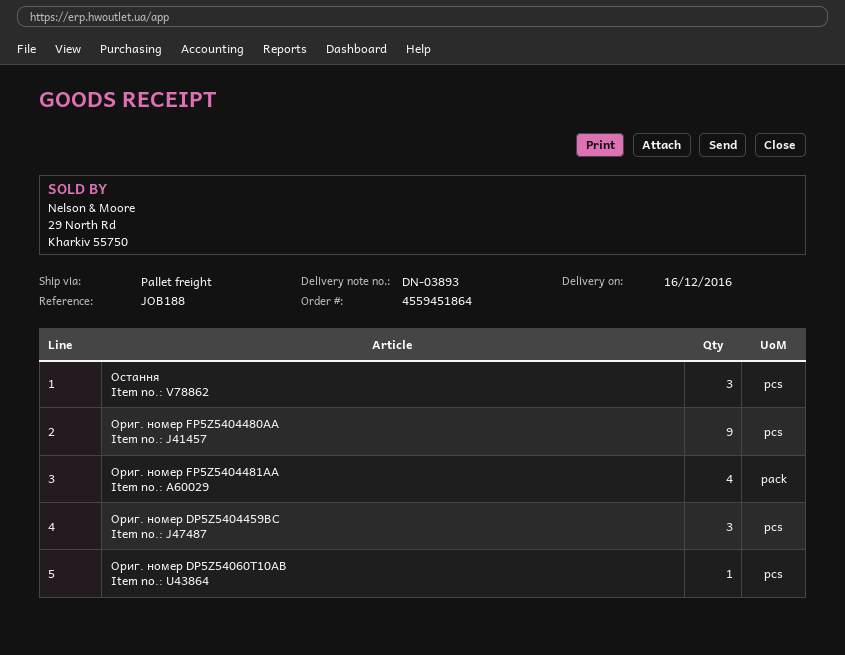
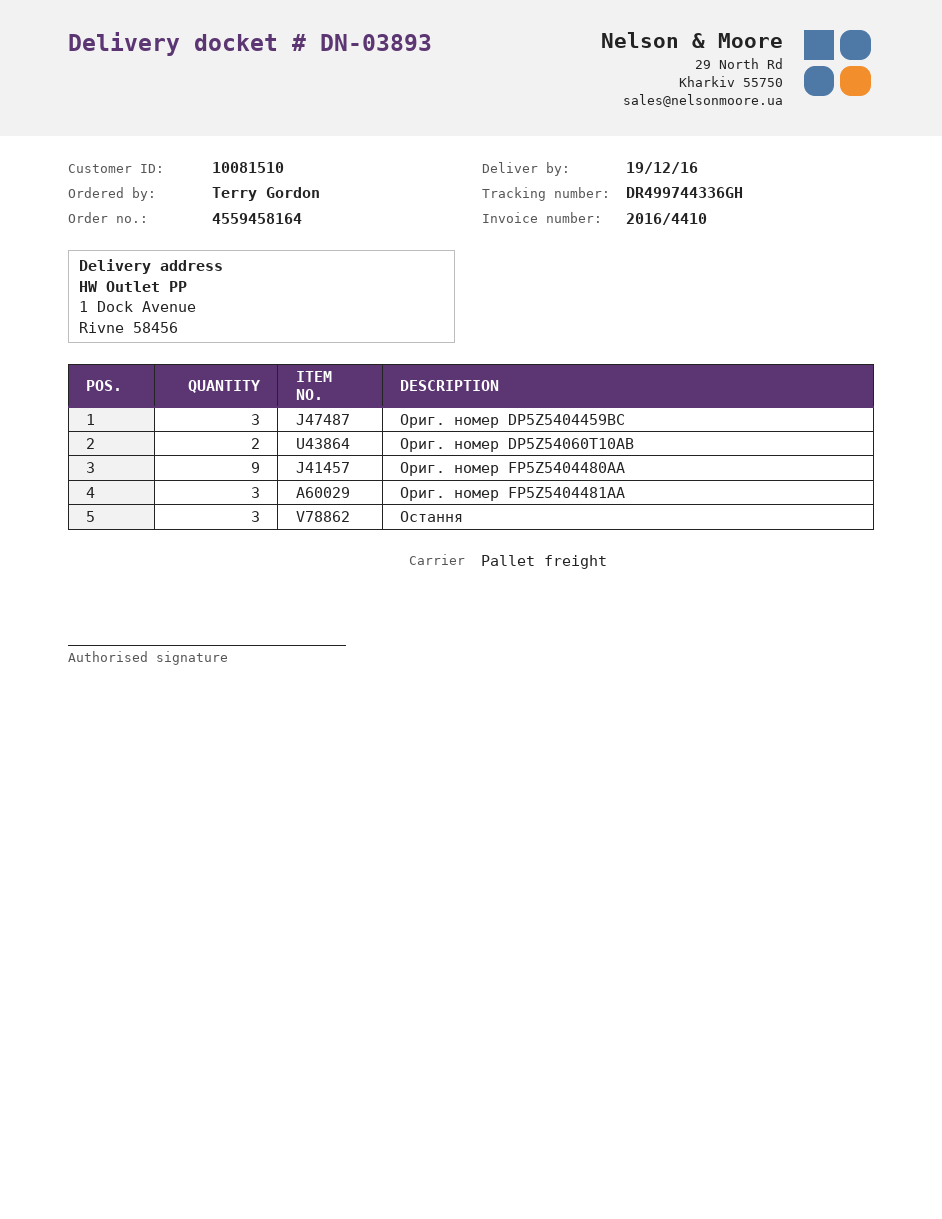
order number: 4559451864 -> 4559458164
delivery date: 2016-12-16 -> 2016-12-19
Ориг. номер FP5Z5404481AA: 4 -> 3
Ориг. номер DP5Z54060T10AB: 1 -> 2

